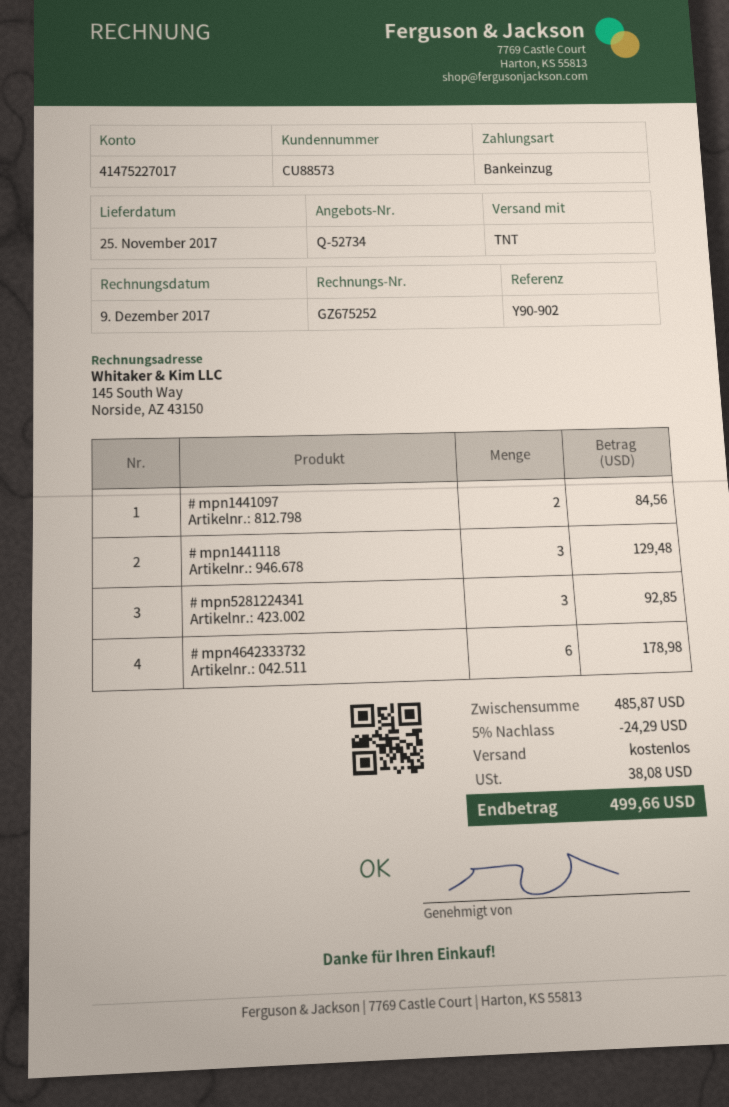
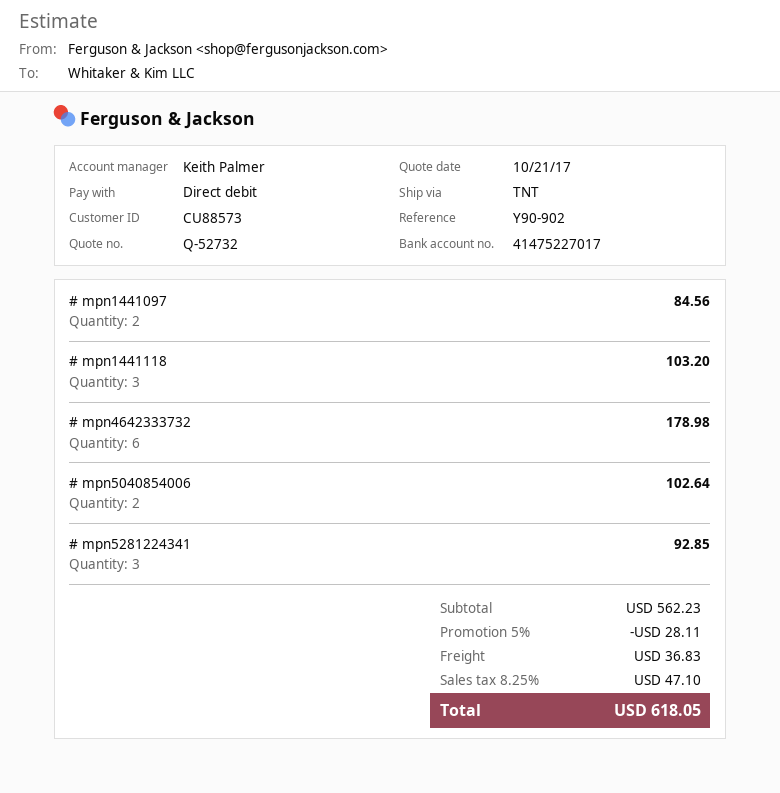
quote number: Q-52734 -> Q-52732
# mpn1441118: 3 for 129.48 -> 3 for 103.20
# mpn5040854006: none -> 2 for 102.64
subtotal: 485.87 -> 562.23
discount: 5% = 24.29 -> 5% = 28.11
shipping: 0.00 -> 36.83
tax: 38.08 -> 47.10
total: 499.66 -> 618.05

